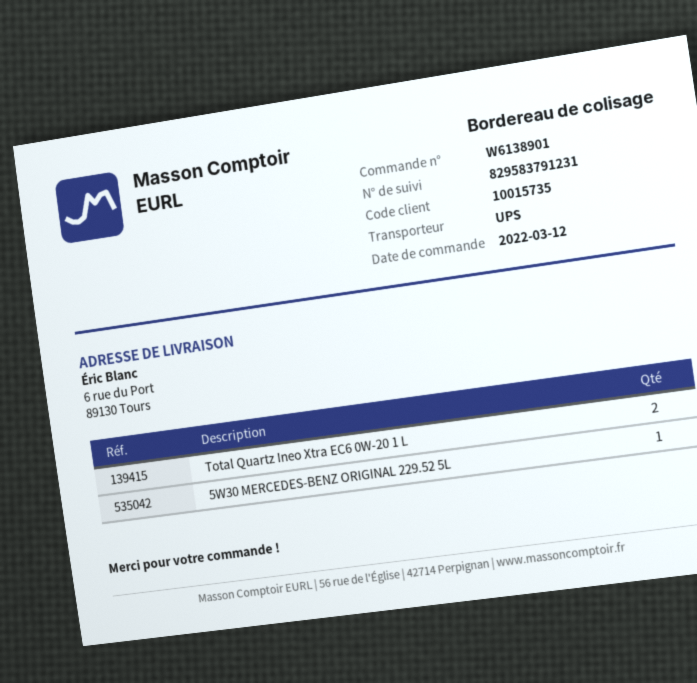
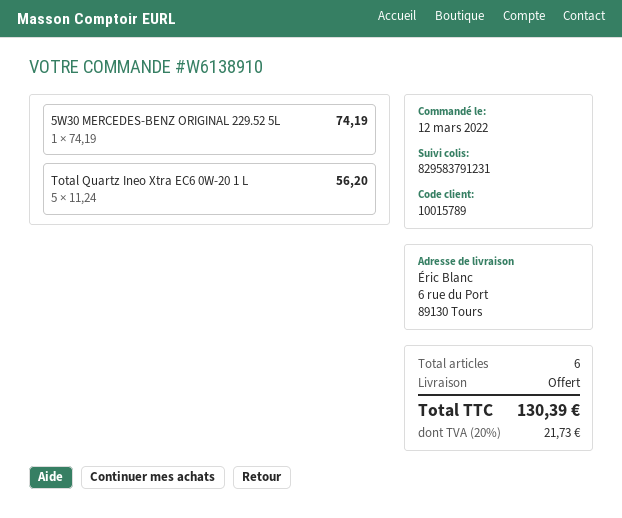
order number: W6138901 -> W6138910
customer number: 10015735 -> 10015789
Total Quartz Ineo Xtra EC6 0W-20 1 L: 2 -> 5

